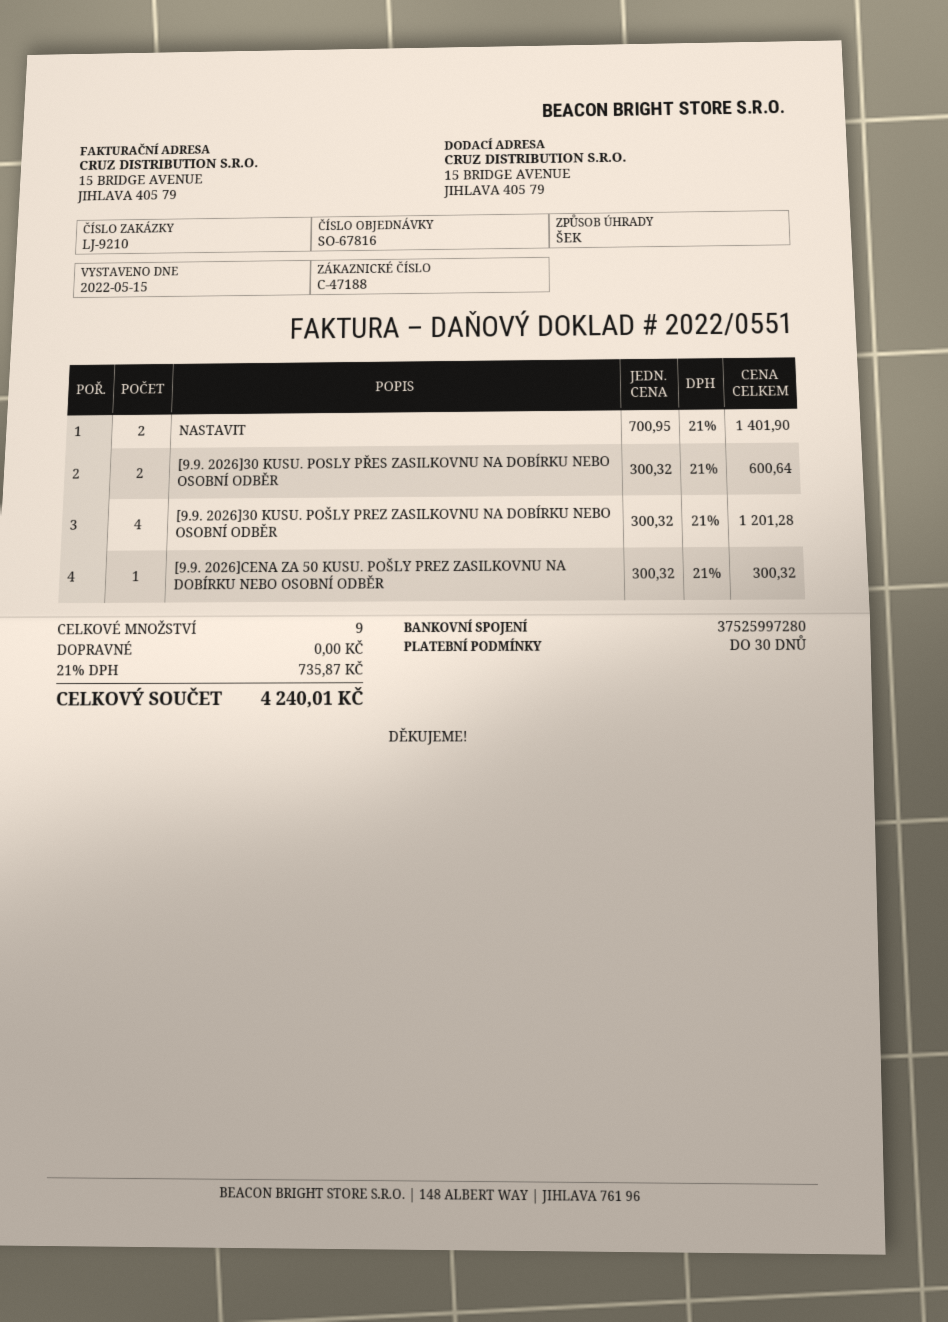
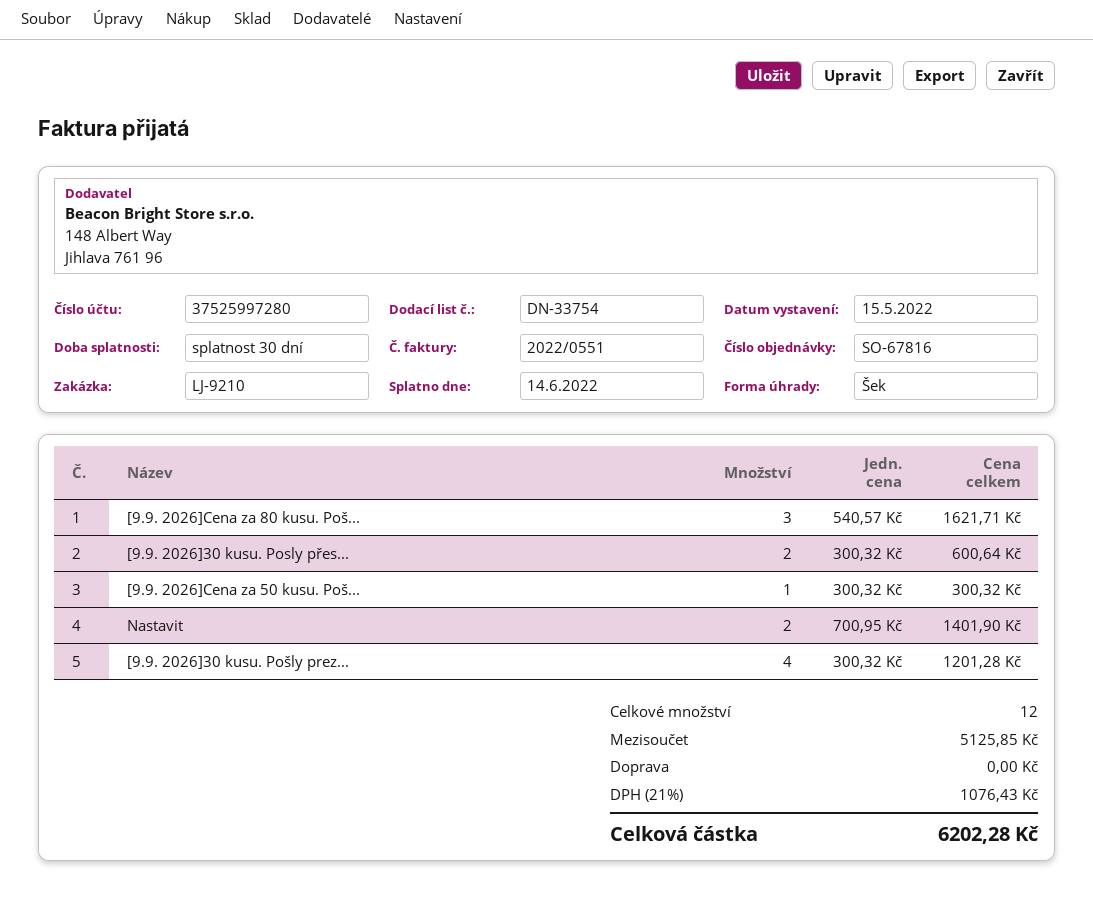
[9.9. 2026]Cena za 80 kusu. Poš...: none -> 3 x 540.57 = 1621.71
total quantity: 9 -> 12
tax: 21% = 735.87 -> 21% = 1076.43
total: 4240.01 -> 6202.28

